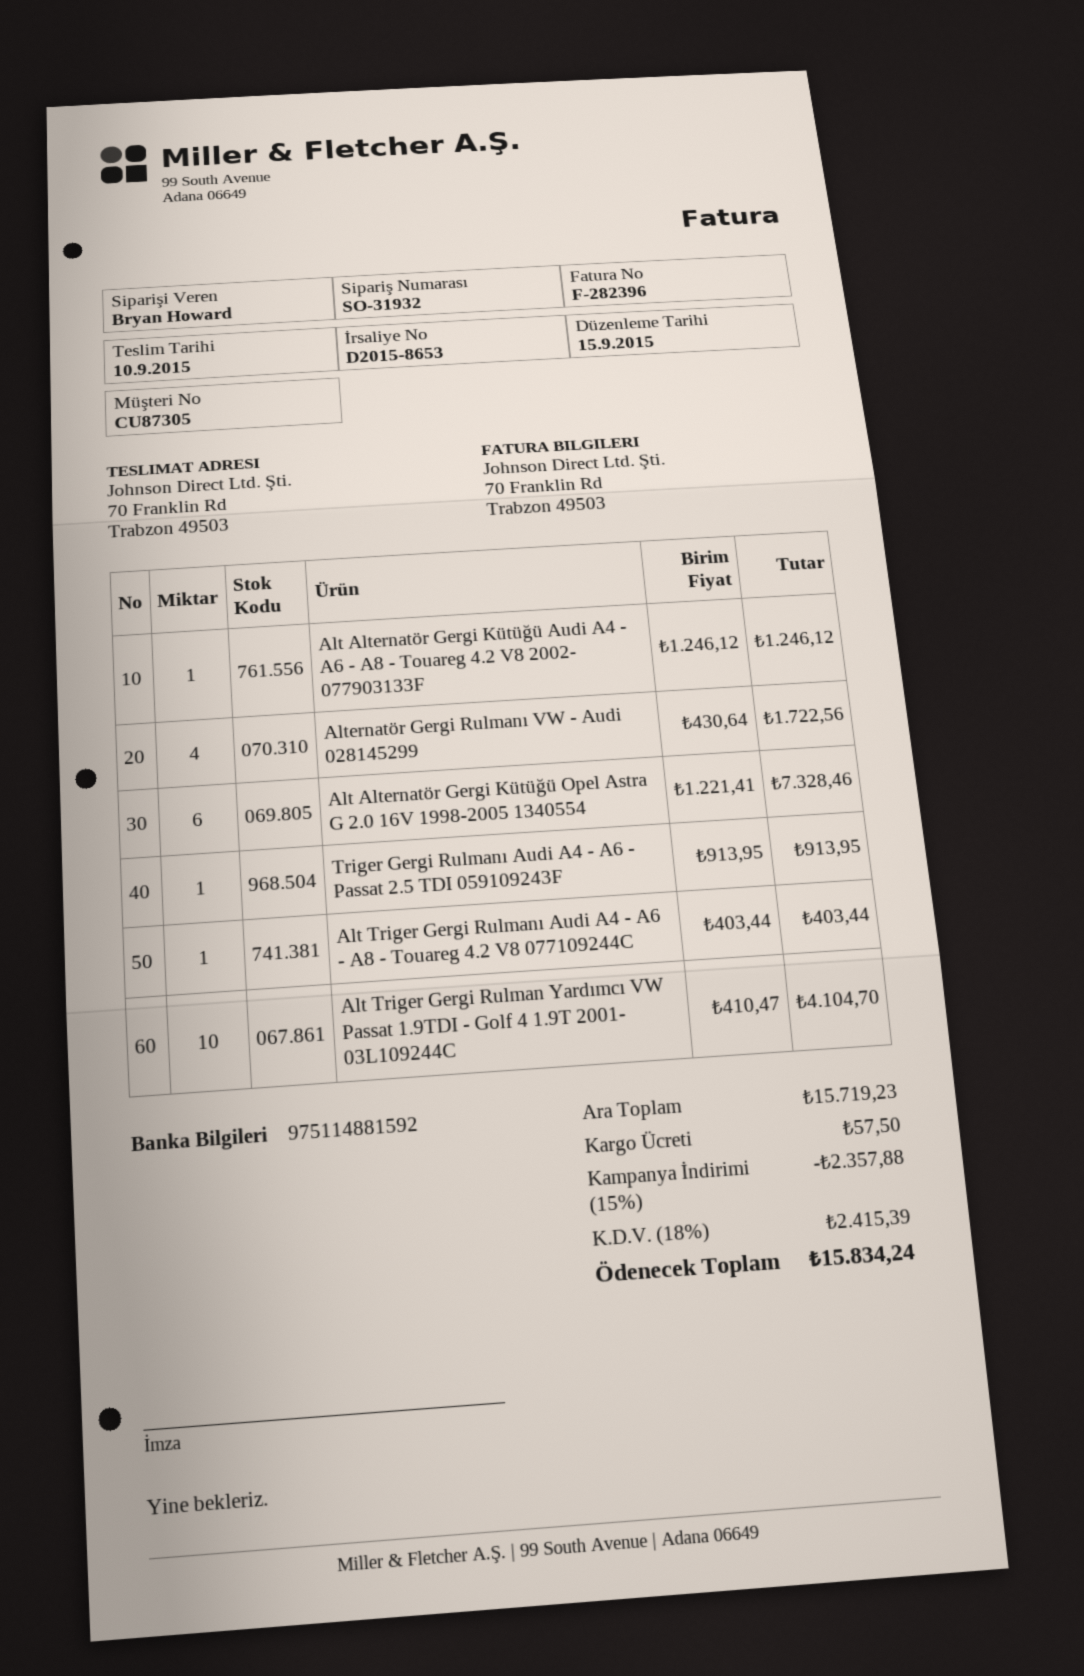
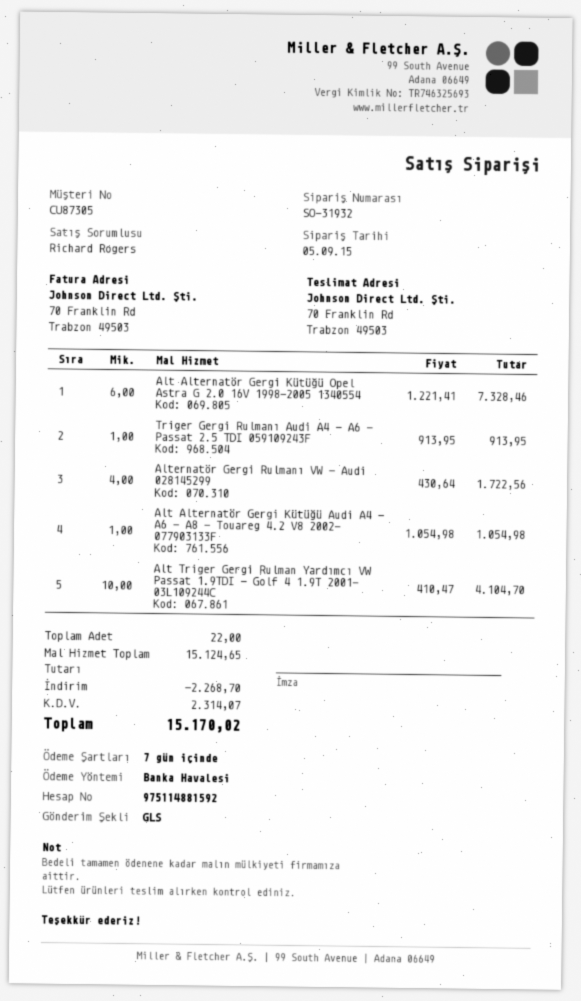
Alt Alternatör Gergi Kütüğü Audi A4 - A6 - A8 - Touareg 4.2 V8 2002- 077903133F: 1 x 1246.12 = 1246.12 -> 1 x 1054.98 = 1054.98
Alt Triger Gergi Rulmanı Audi A4 - A6 - A8 - Touareg 4.2 V8 077109244C: 1 x 403.44 = 403.44 -> none
subtotal: 15719.23 -> 15124.65
discount: 2357.88 -> 2268.70
shipping: 57.50 -> none
tax: 2415.39 -> 2314.07
total: 15834.24 -> 15170.02

